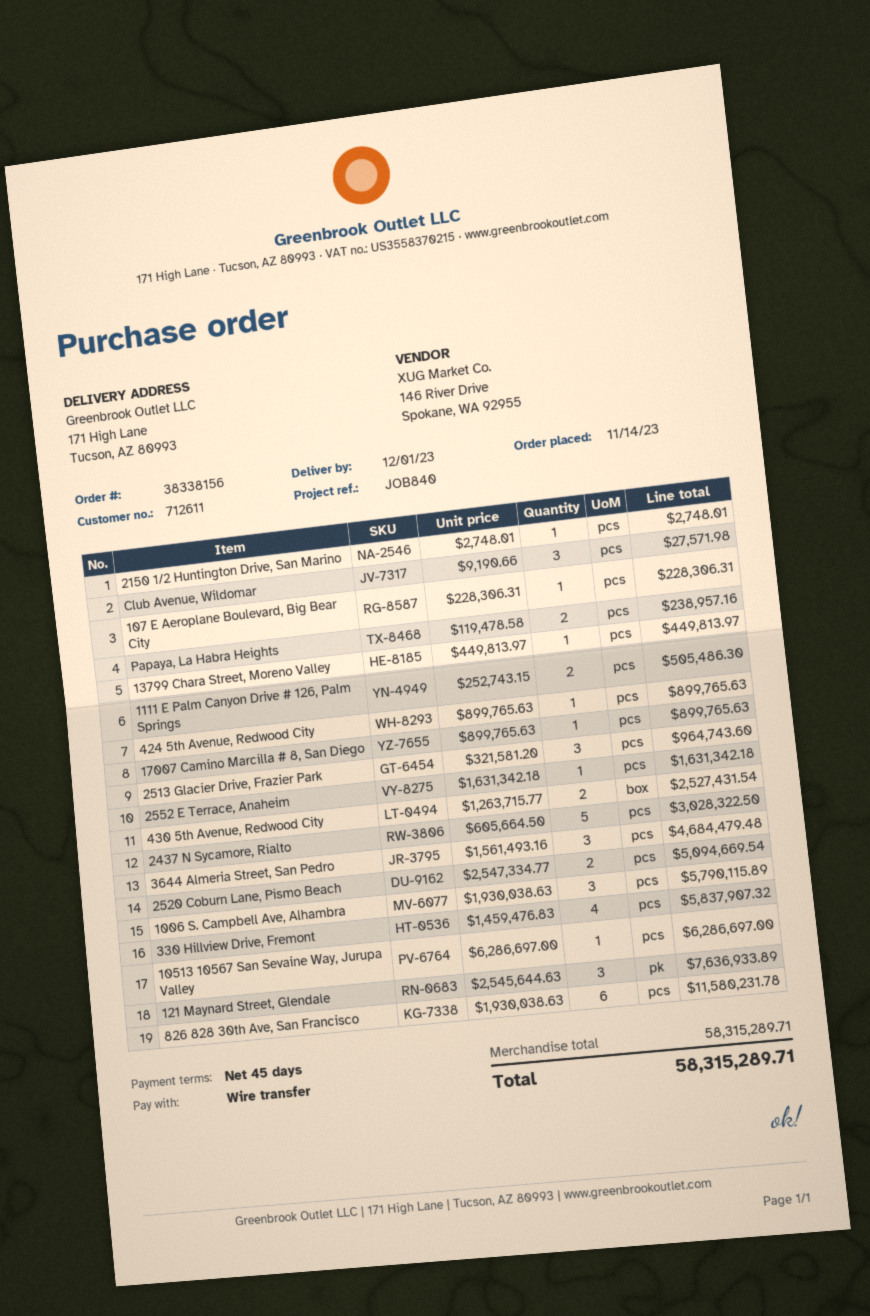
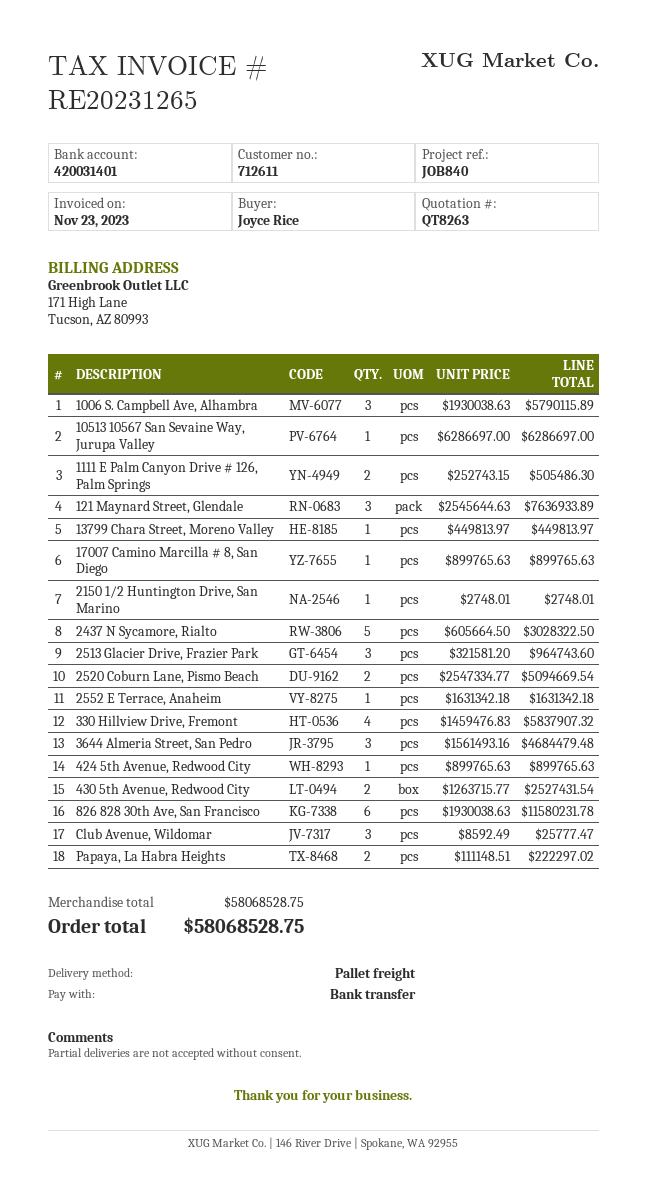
Club Avenue, Wildomar: 3 x 9190.66 = 27571.98 -> 3 x 8592.49 = 25777.47
107 E Aeroplane Boulevard, Big Bear City: 1 x 228306.31 = 228306.31 -> none
Papaya, La Habra Heights: 2 x 119478.58 = 238957.16 -> 2 x 111148.51 = 222297.02
subtotal: 58315289.71 -> 58068528.75
total: 58315289.71 -> 58068528.75

